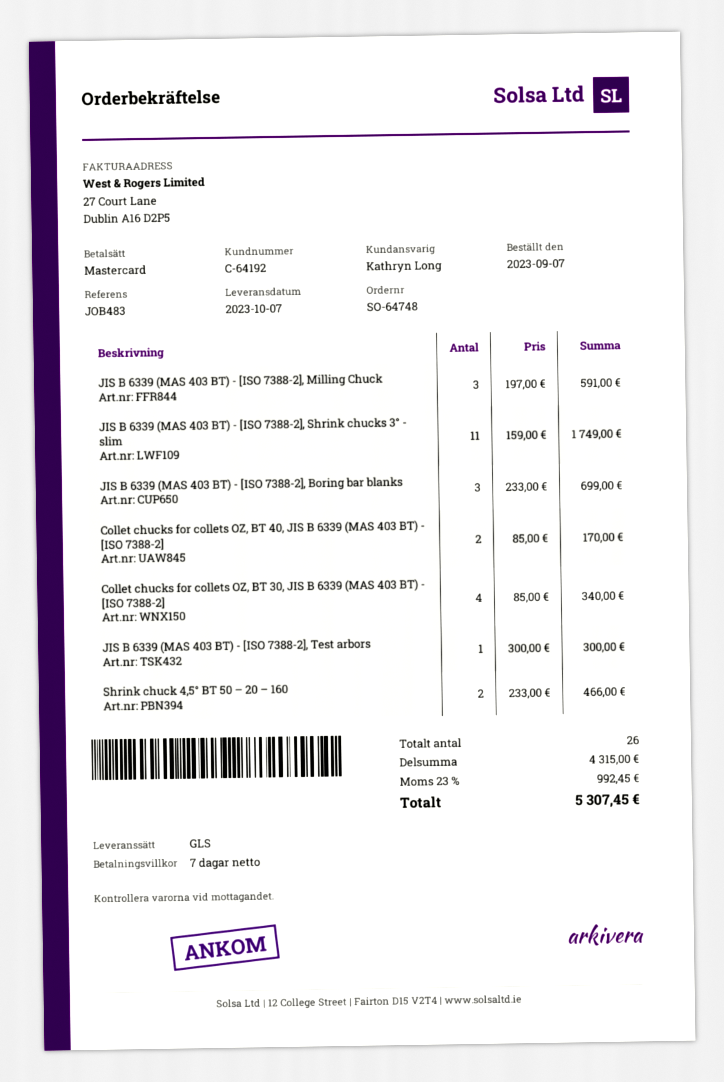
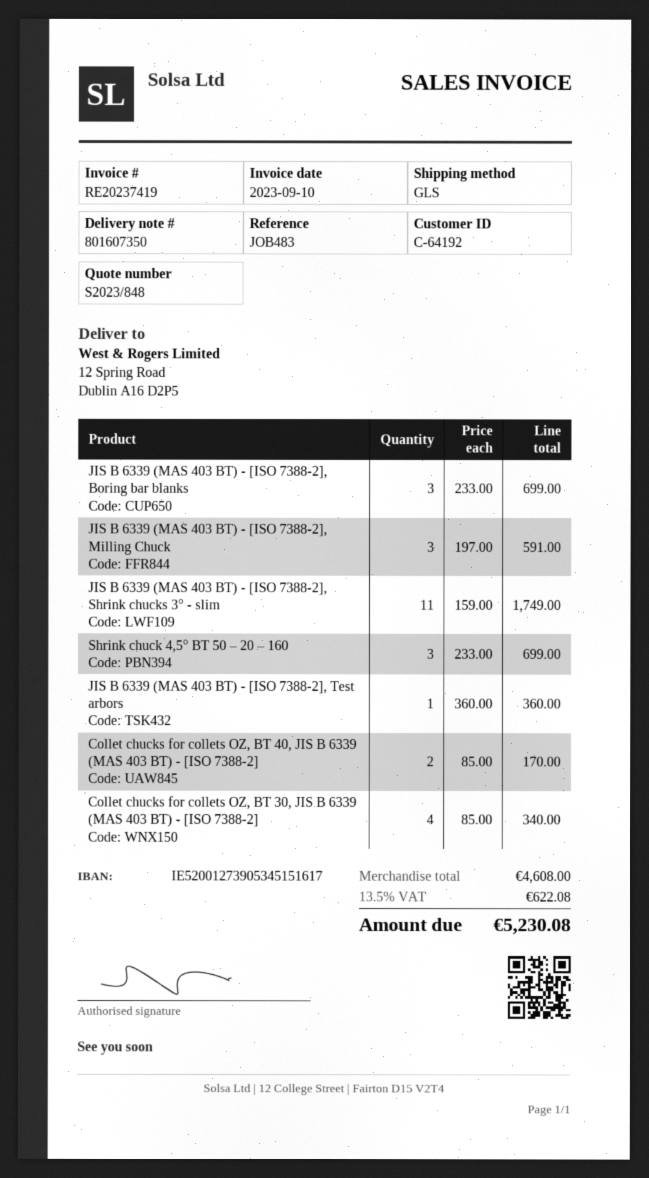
JIS B 6339 (MAS 403 BT) - [ISO 7388-2], Test arbors: 1 x 300.00 = 300.00 -> 1 x 360.00 = 360.00
Shrink chuck 4,5° BT 50 – 20 – 160: 2 x 233.00 = 466.00 -> 3 x 233.00 = 699.00
subtotal: 4315.00 -> 4608.00
tax: 23% = 992.45 -> 13.5% = 622.08
total: 5307.45 -> 5230.08

